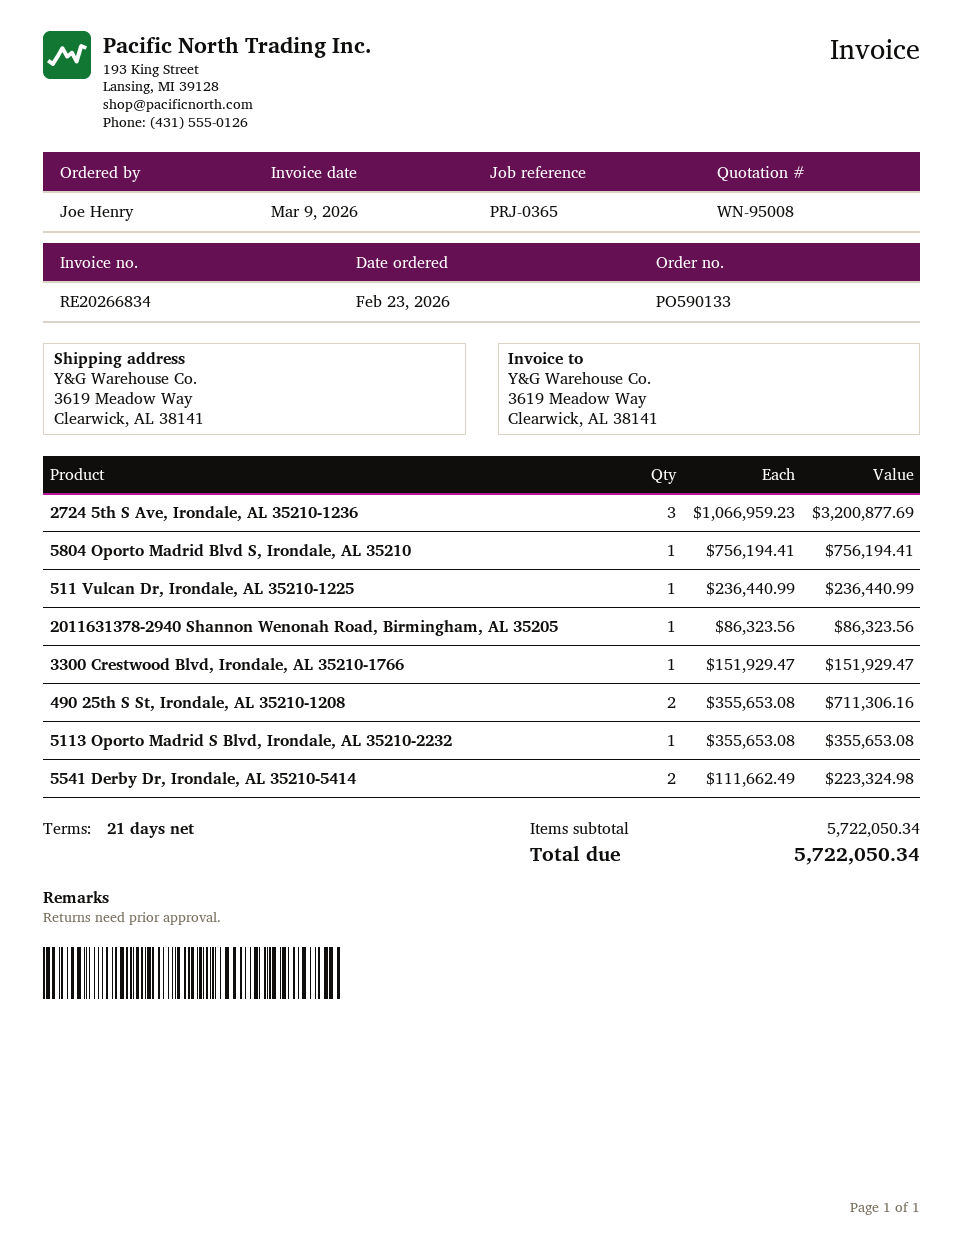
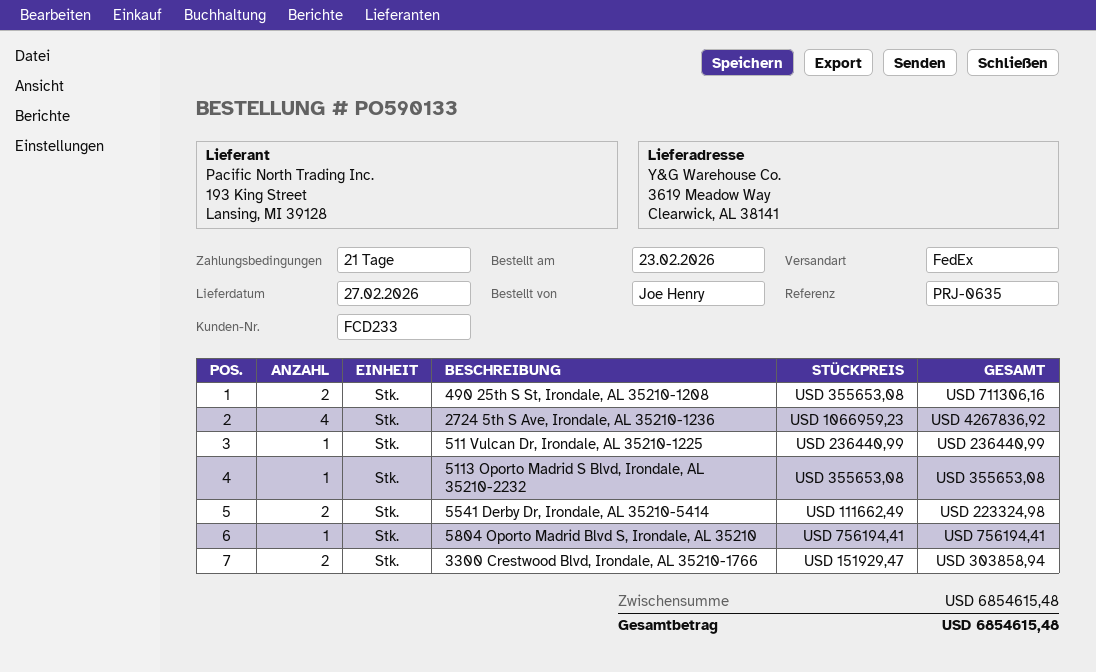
reference: PRJ-0365 -> PRJ-0635
2724 5th S Ave, Irondale, AL 35210-1236: 3 x 1066959.23 = 3200877.69 -> 4 x 1066959.23 = 4267836.92
2011631378-2940 Shannon Wenonah Road, Birmingham, AL 35205: 1 x 86323.56 = 86323.56 -> none
3300 Crestwood Blvd, Irondale, AL 35210-1766: 1 x 151929.47 = 151929.47 -> 2 x 151929.47 = 303858.94
subtotal: 5722050.34 -> 6854615.48
total: 5722050.34 -> 6854615.48

